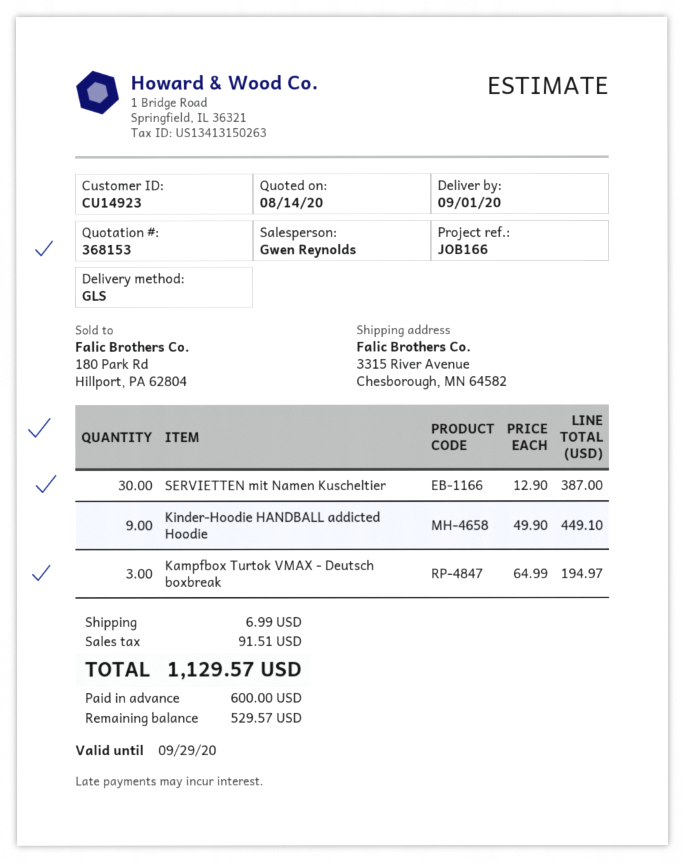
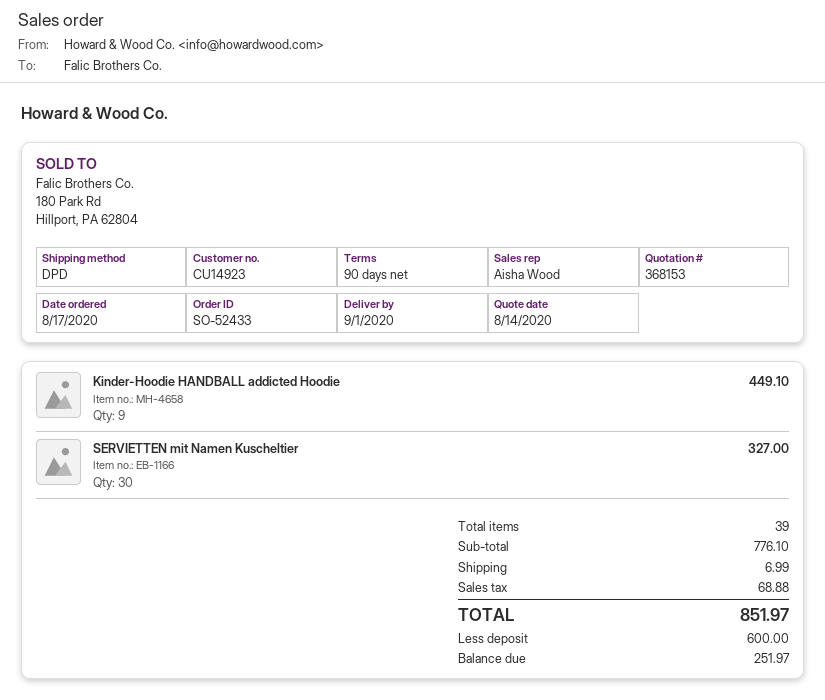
sales rep: Gwen Reynolds -> Aisha Wood
shipping method: GLS -> DPD
SERVIETTEN mit Namen Kuscheltier: 30 for 387.00 -> 30 for 327.00
Kampfbox Turtok VMAX - Deutsch boxbreak: 3 for 194.97 -> none
tax: 91.51 -> 68.88
total: 1129.57 -> 851.97
balance: 529.57 -> 251.97

